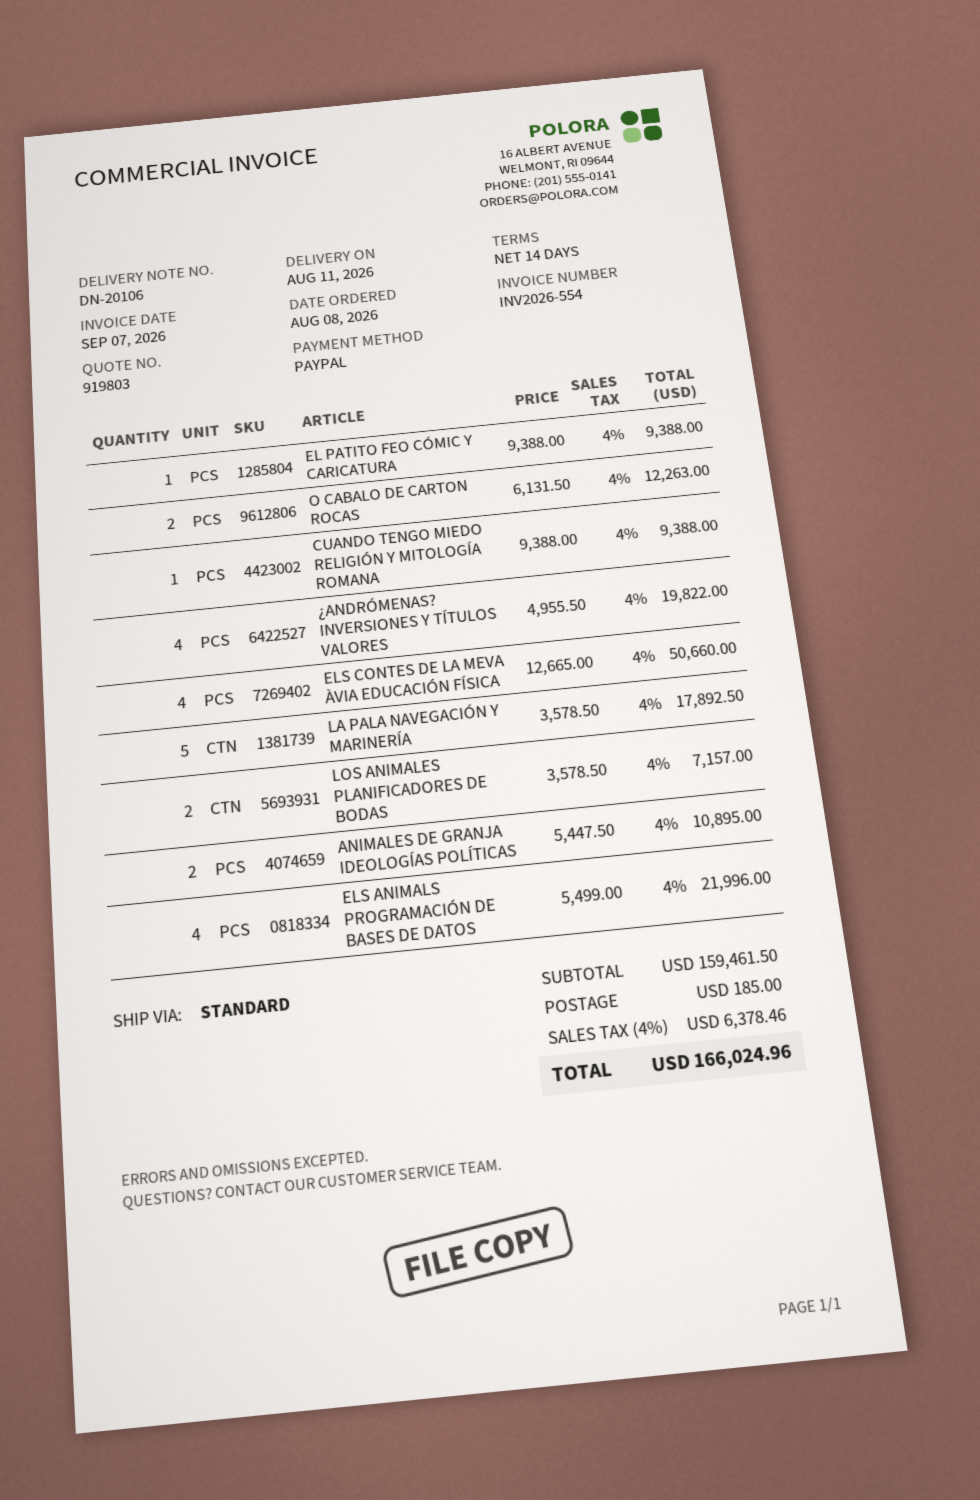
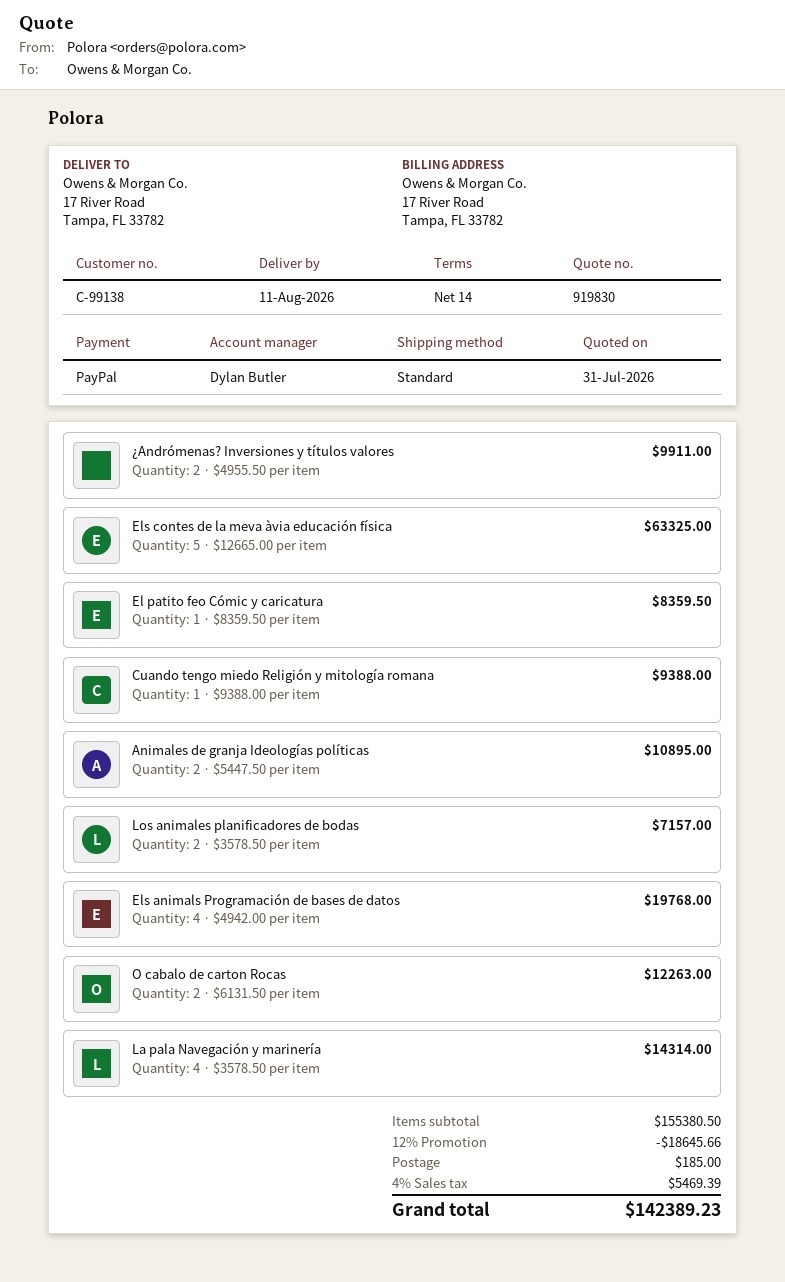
quote number: 919803 -> 919830
EL PATITO FEO CÓMIC Y CARICATURA: 1 x 9388.00 = 9388.00 -> 1 x 8359.50 = 8359.50
¿ANDRÓMENAS? INVERSIONES Y TÍTULOS VALORES: 4 x 4955.50 = 19822.00 -> 2 x 4955.50 = 9911.00
ELS CONTES DE LA MEVA ÀVIA EDUCACIÓN FÍSICA: 4 x 12665.00 = 50660.00 -> 5 x 12665.00 = 63325.00
LA PALA NAVEGACIÓN Y MARINERÍA: 5 x 3578.50 = 17892.50 -> 4 x 3578.50 = 14314.00
ELS ANIMALS PROGRAMACIÓN DE BASES DE DATOS: 4 x 5499.00 = 21996.00 -> 4 x 4942.00 = 19768.00
subtotal: 159461.50 -> 155380.50
discount: none -> 12% = 18645.66
tax: 4% = 6378.46 -> 4% = 5469.39
total: 166024.96 -> 142389.23

